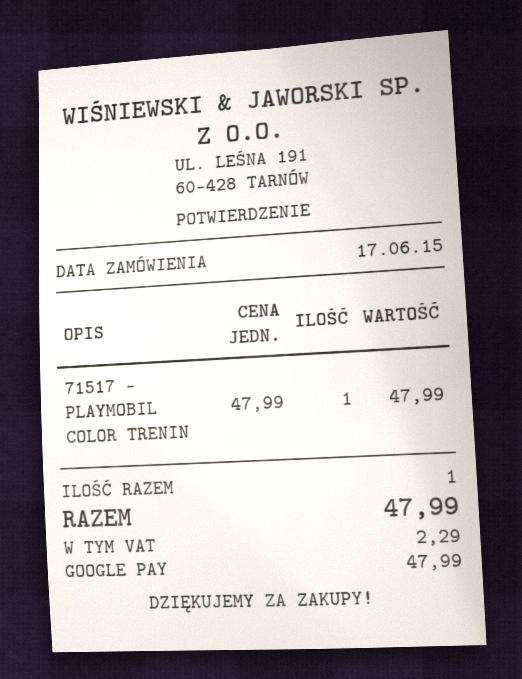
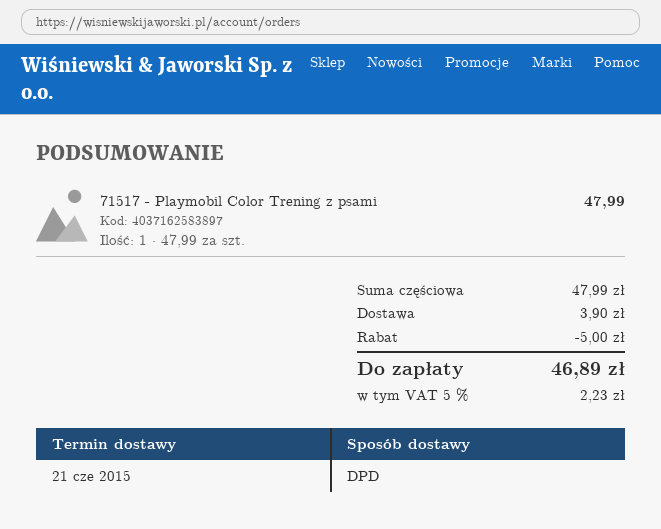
discount: none -> 5.00
shipping: none -> 3.90
tax: 2.29 -> 2.23
total: 47.99 -> 46.89

